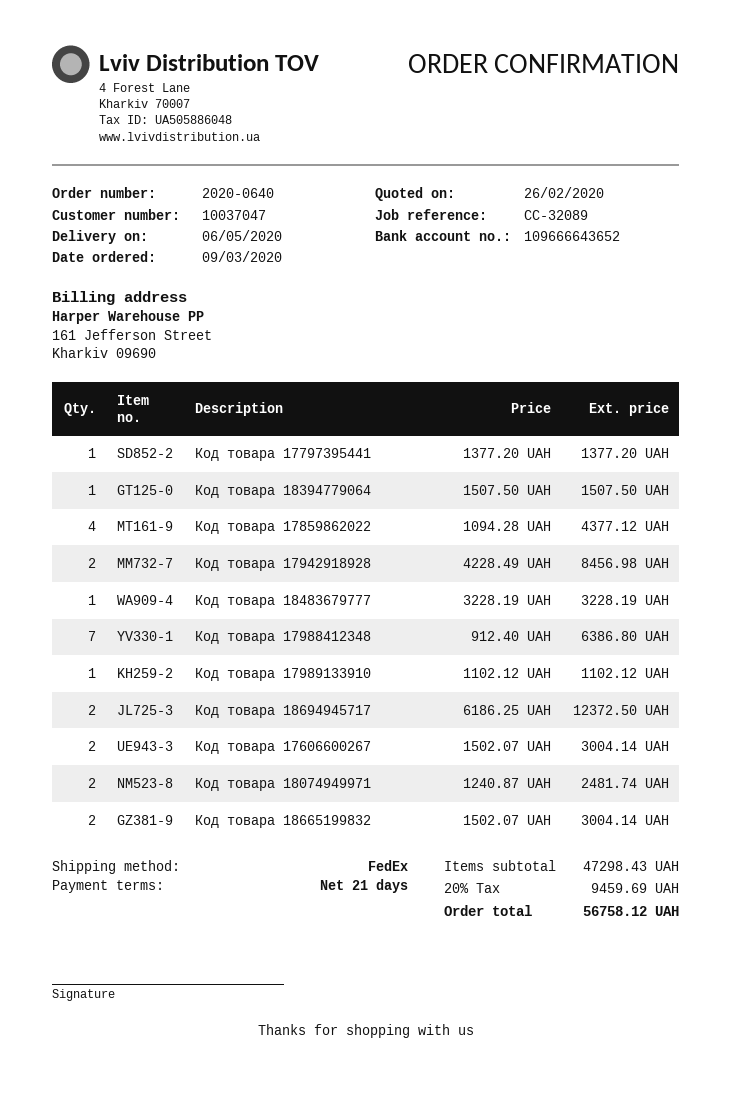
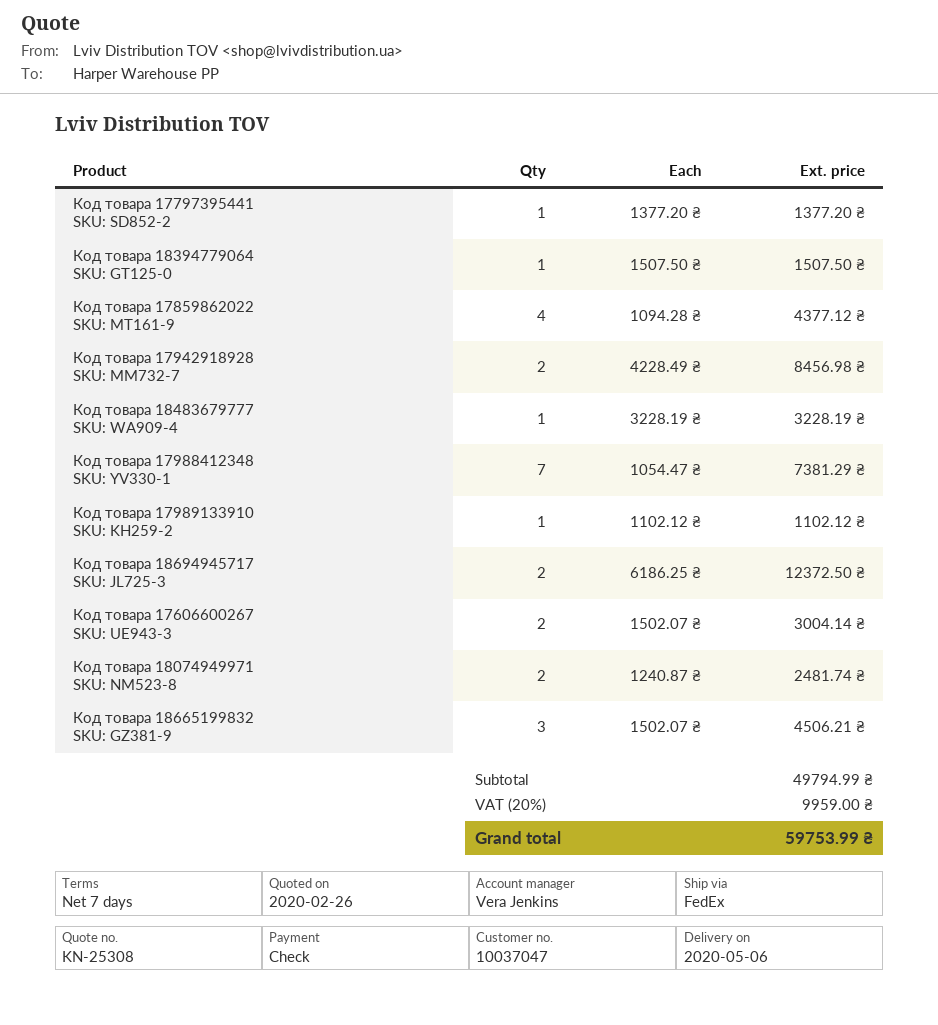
payment terms: 21 days -> 7 days
Код товара 17988412348: 7 x 912.40 = 6386.80 -> 7 x 1054.47 = 7381.29
Код товара 18665199832: 2 x 1502.07 = 3004.14 -> 3 x 1502.07 = 4506.21
subtotal: 47298.43 -> 49794.99
tax: 20% = 9459.69 -> 20% = 9959.00
total: 56758.12 -> 59753.99

